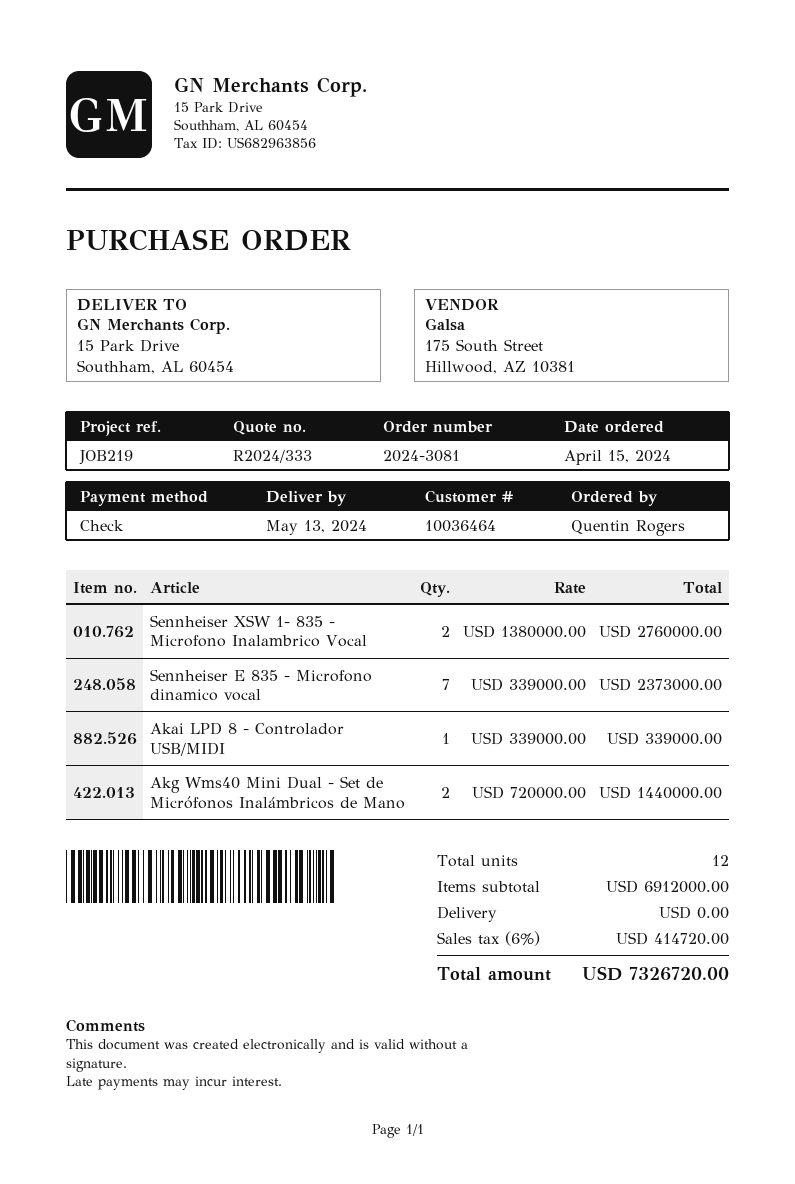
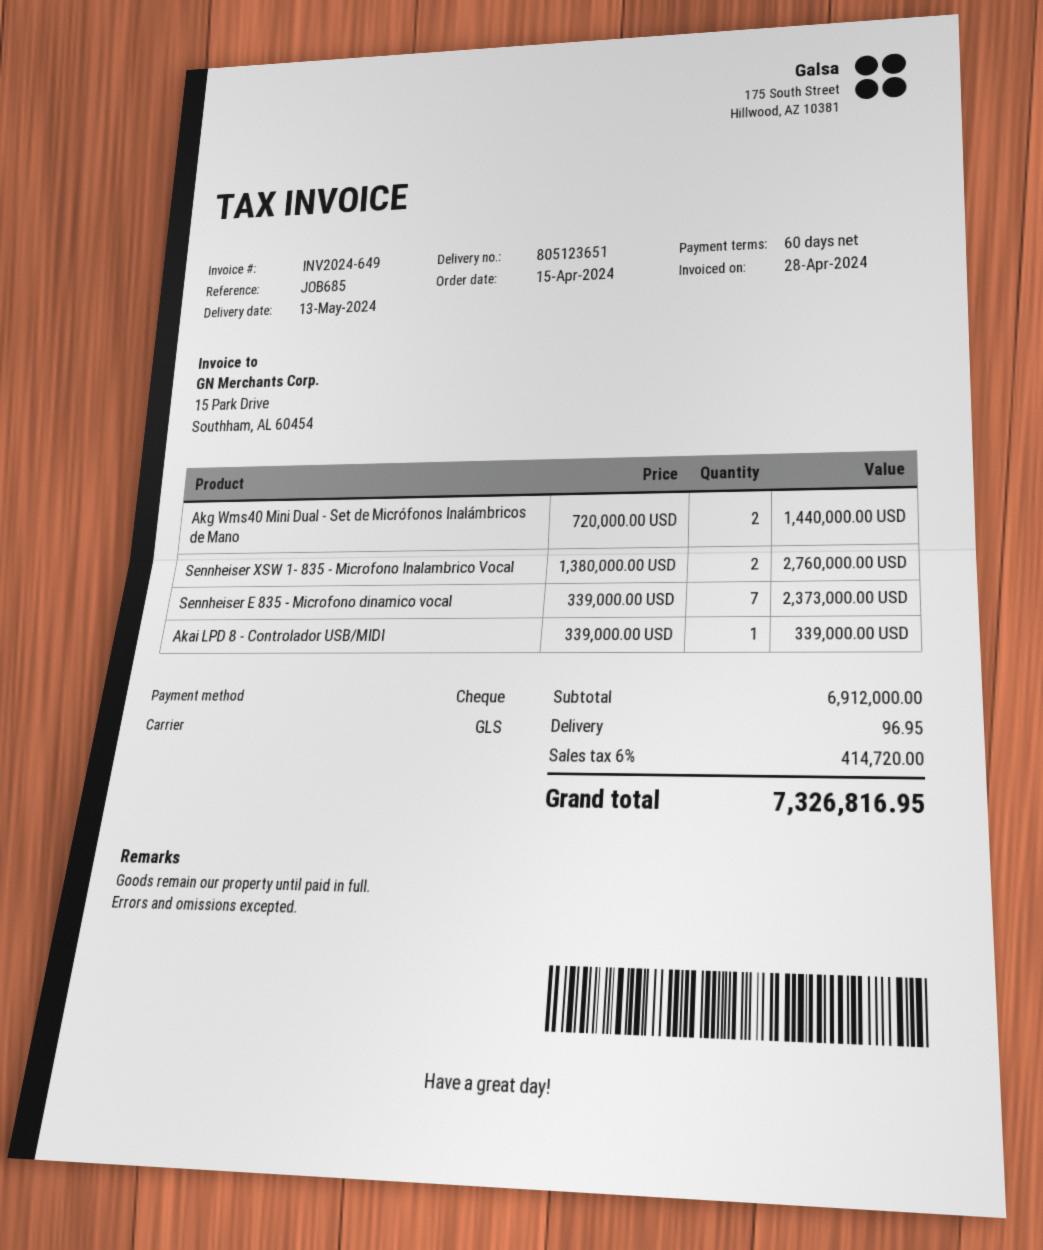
reference: JOB219 -> JOB685
shipping: 0.00 -> 96.95
total: 7326720.00 -> 7326816.95

